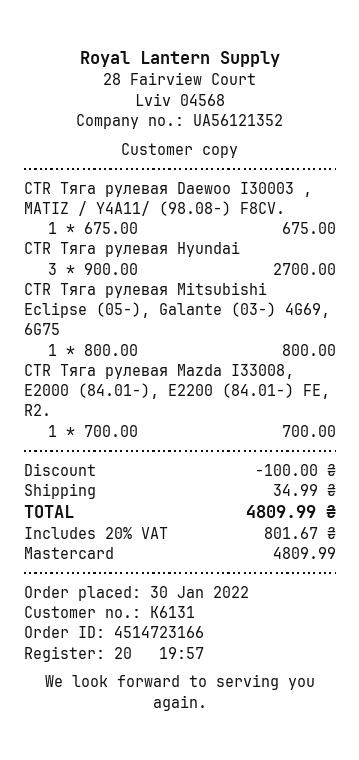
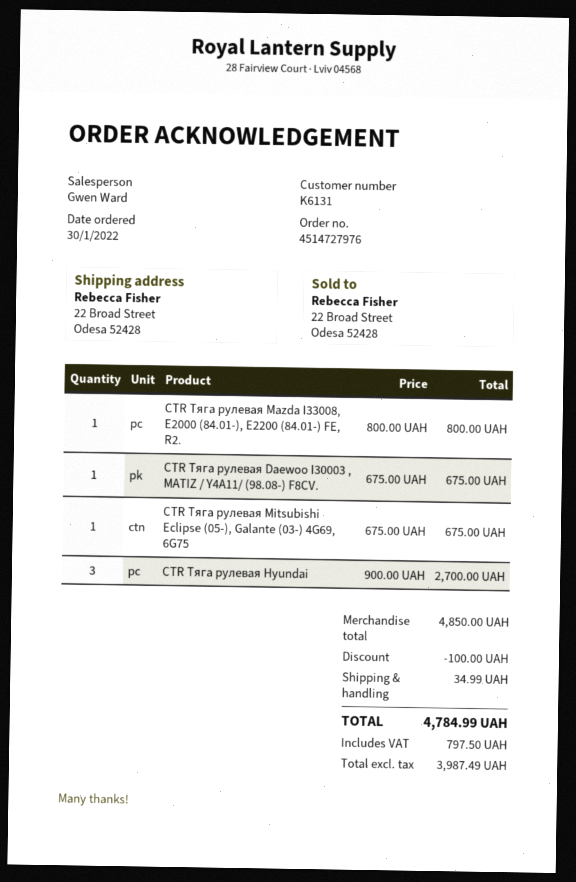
order number: 4514723166 -> 4514727976
CTR Тяга рулевая Mitsubishi Eclipse (05-), Galante (03-) 4G69, 6G75: 1 x 800.00 = 800.00 -> 1 x 675.00 = 675.00
CTR Тяга рулевая Mazda I33008, E2000 (84.01-), E2200 (84.01-) FE, R2.: 1 x 700.00 = 700.00 -> 1 x 800.00 = 800.00
tax: 801.67 -> 797.50
total: 4809.99 -> 4784.99

